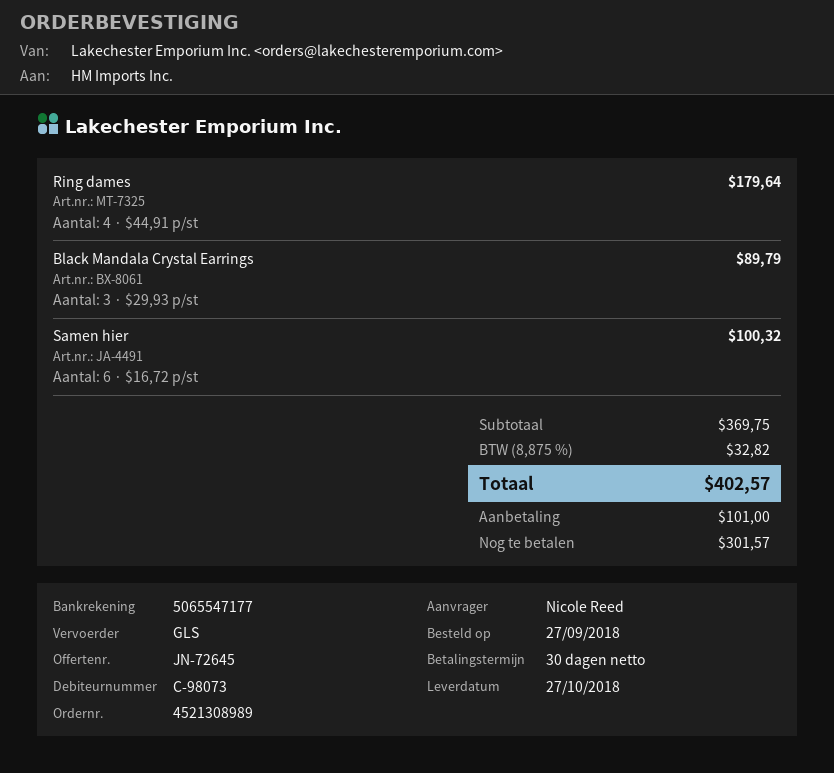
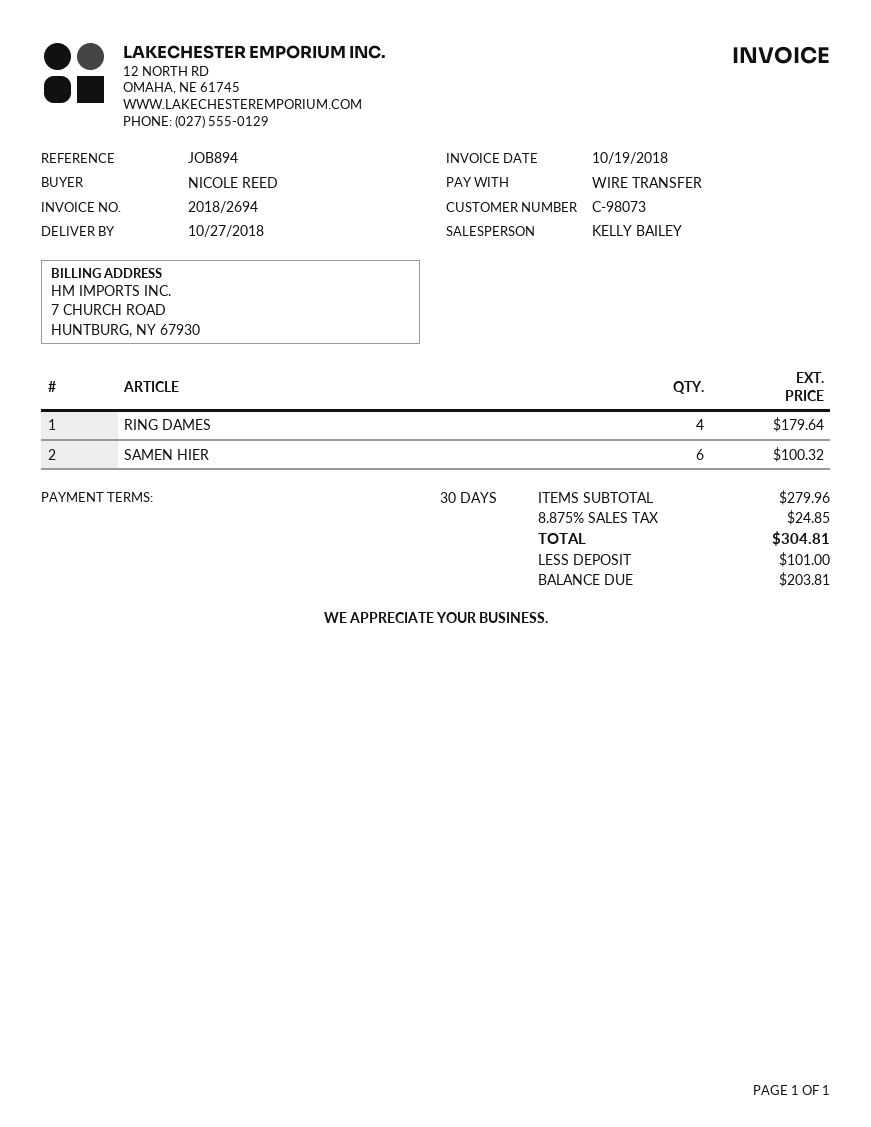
Black Mandala Crystal Earrings: 3 for 89.79 -> none
subtotal: 369.75 -> 279.96
tax: 8.875% = 32.82 -> 8.875% = 24.85
total: 402.57 -> 304.81
balance: 301.57 -> 203.81

